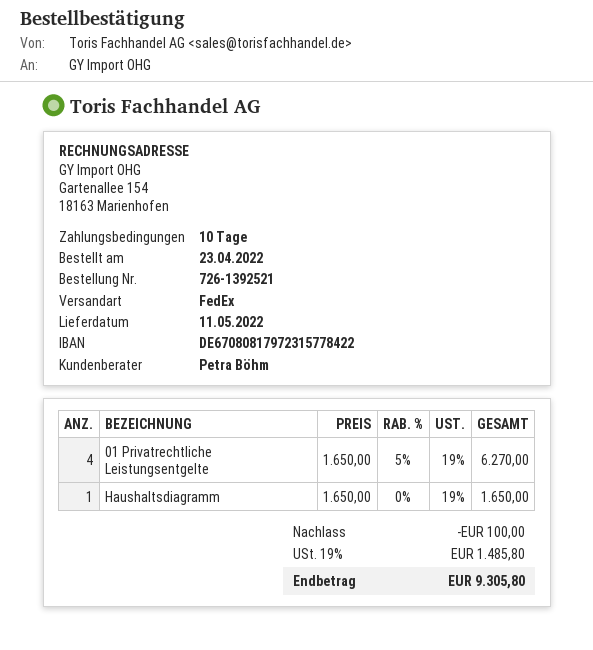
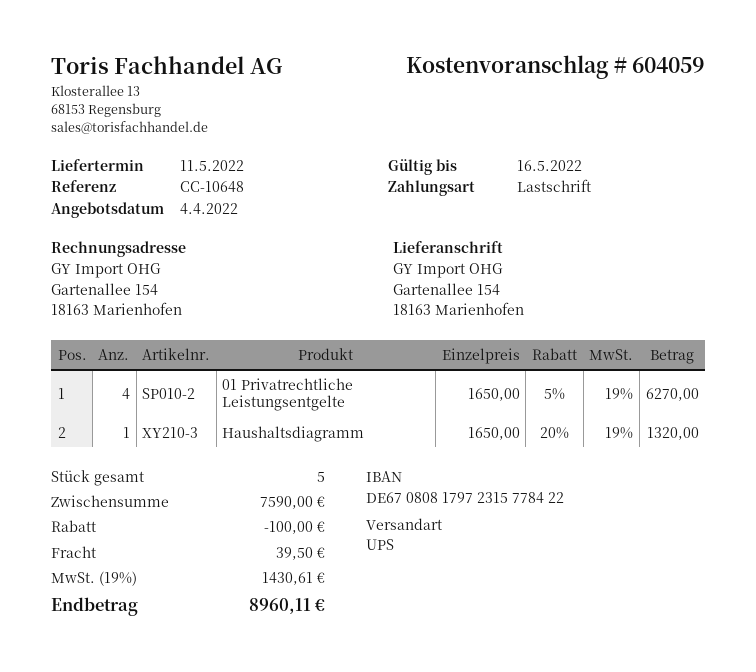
shipping method: FedEx -> UPS
Haushaltsdiagramm: 1 x 1650.00 = 1650.00 -> 1 x 1650.00 - 20% = 1320.00
shipping: none -> 39.50
tax: 19% = 1485.80 -> 19% = 1430.61
total: 9305.80 -> 8960.11

